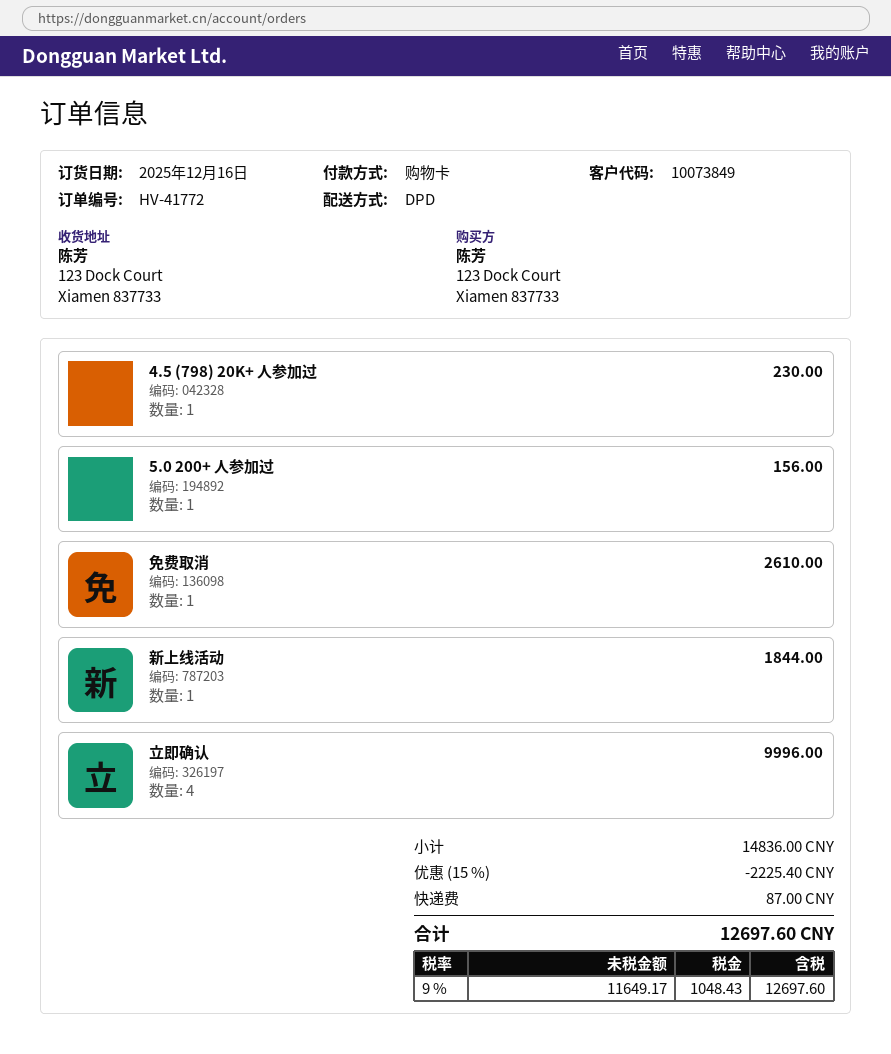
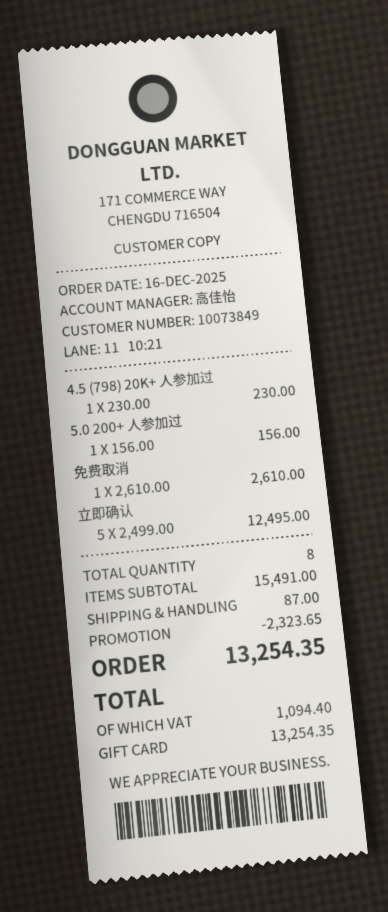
新上线活动: 1 for 1844.00 -> none
立即确认: 4 for 9996.00 -> 5 for 12495.00
subtotal: 14836.00 -> 15491.00
discount: 2225.40 -> 2323.65
tax: 1048.43 -> 1094.40
total: 12697.60 -> 13254.35

